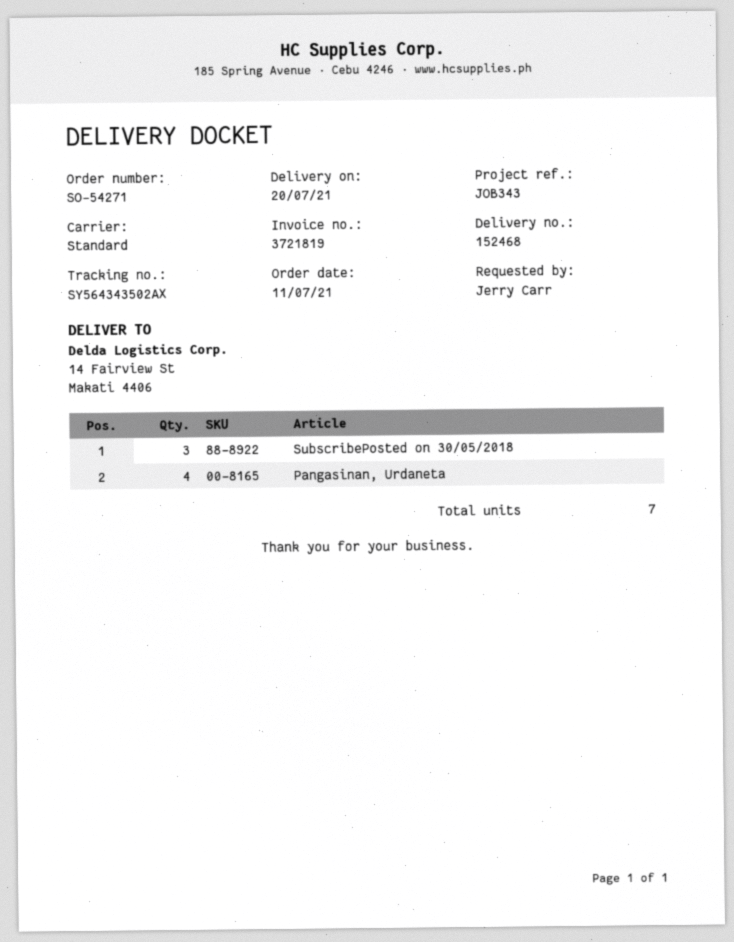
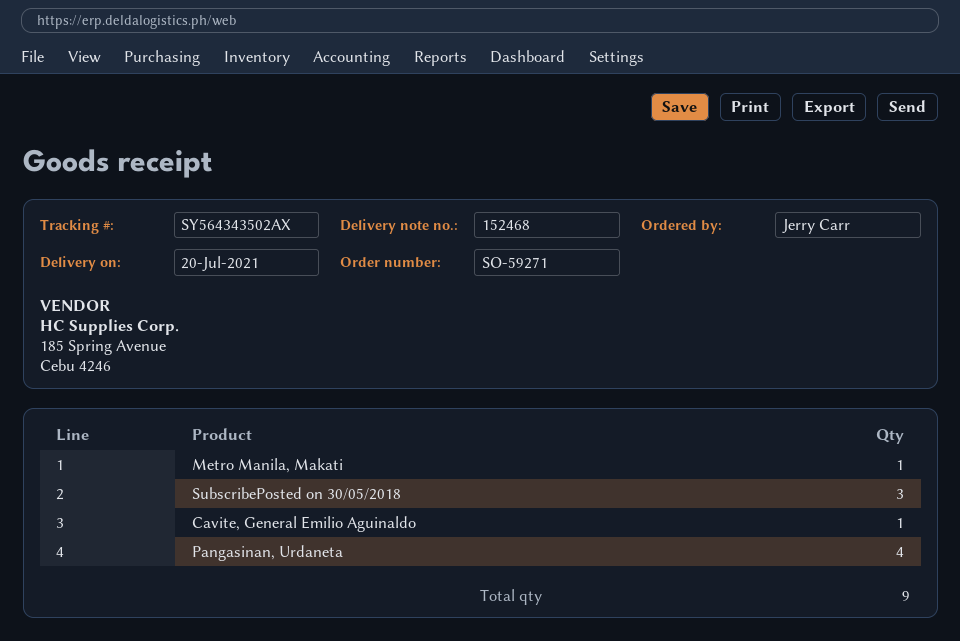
order number: SO-54271 -> SO-59271
Metro Manila, Makati: none -> 1
Cavite, General Emilio Aguinaldo: none -> 1
total quantity: 7 -> 9

